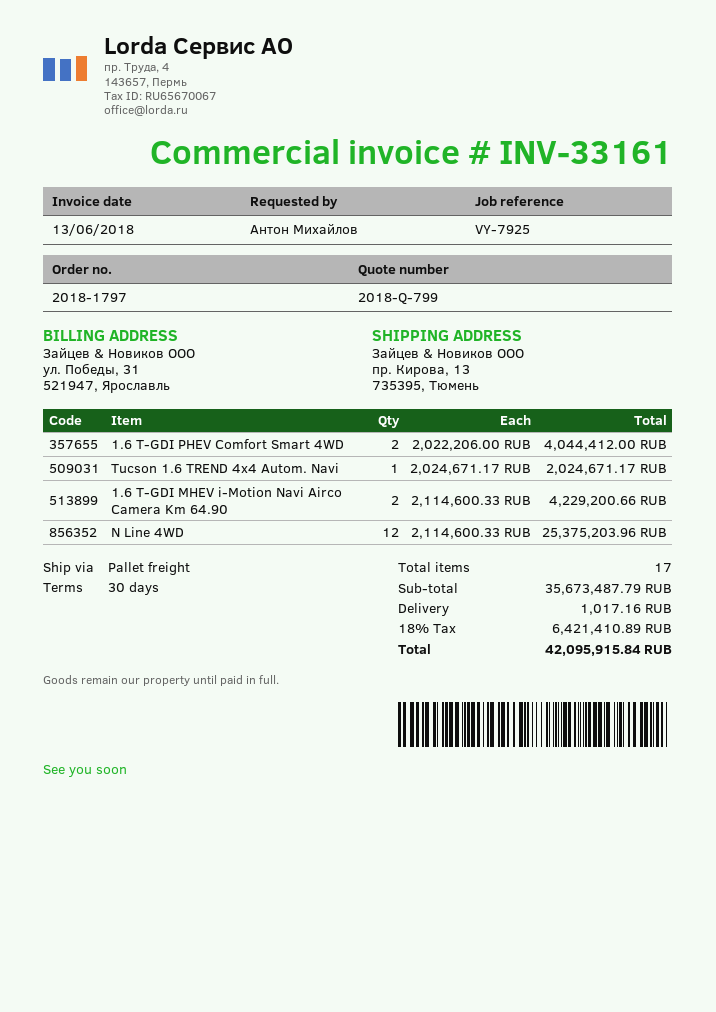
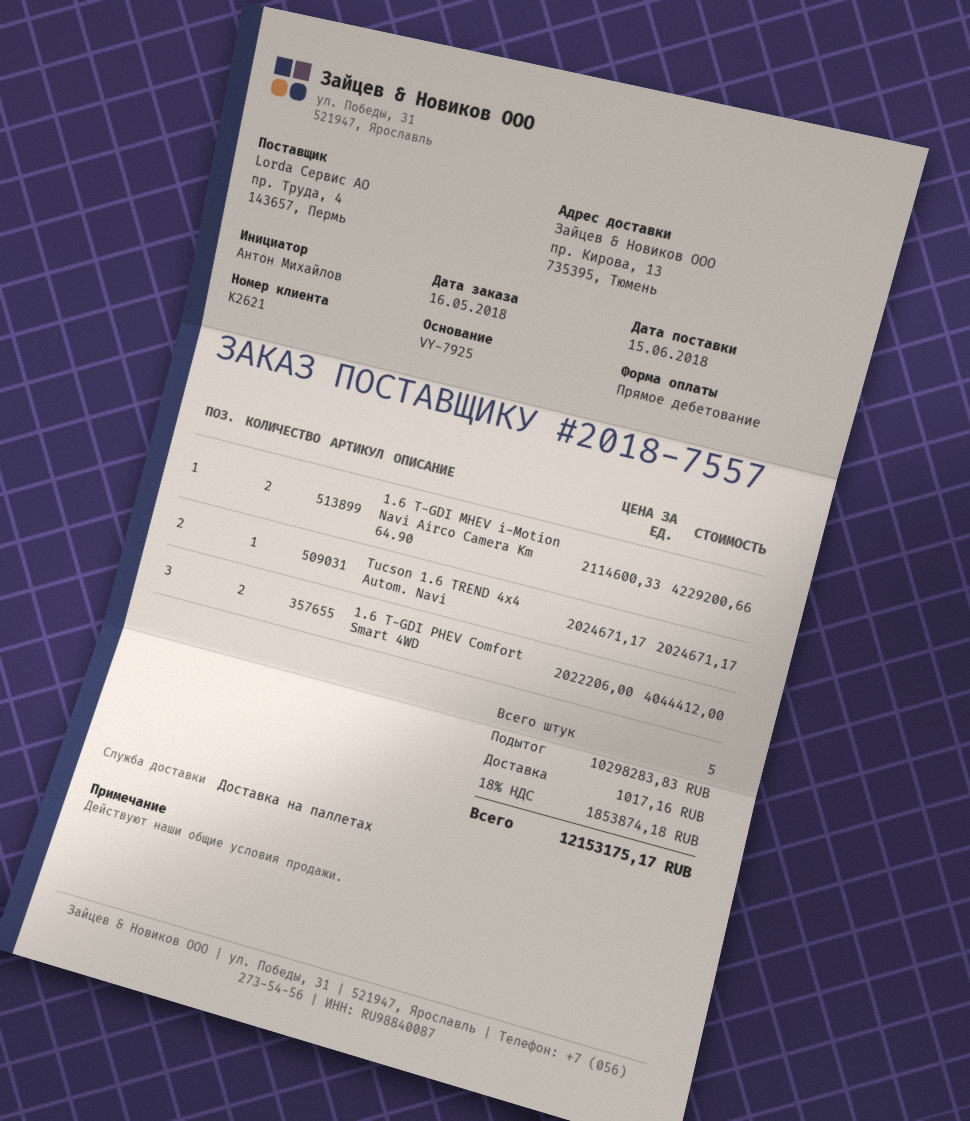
order number: 2018-1797 -> 2018-7557
N Line 4WD: 12 x 2114600.33 = 25375203.96 -> none
total quantity: 17 -> 5
subtotal: 35673487.79 -> 10298283.83
tax: 18% = 6421410.89 -> 18% = 1853874.18
total: 42095915.84 -> 12153175.17

